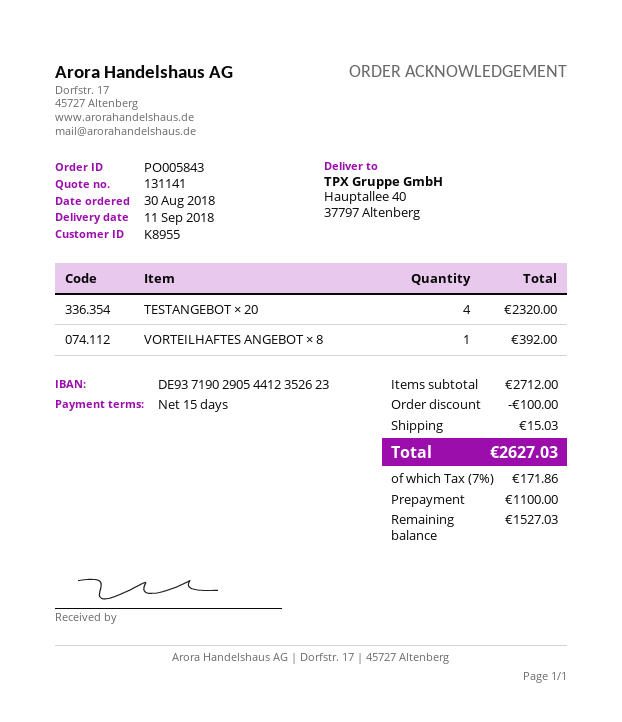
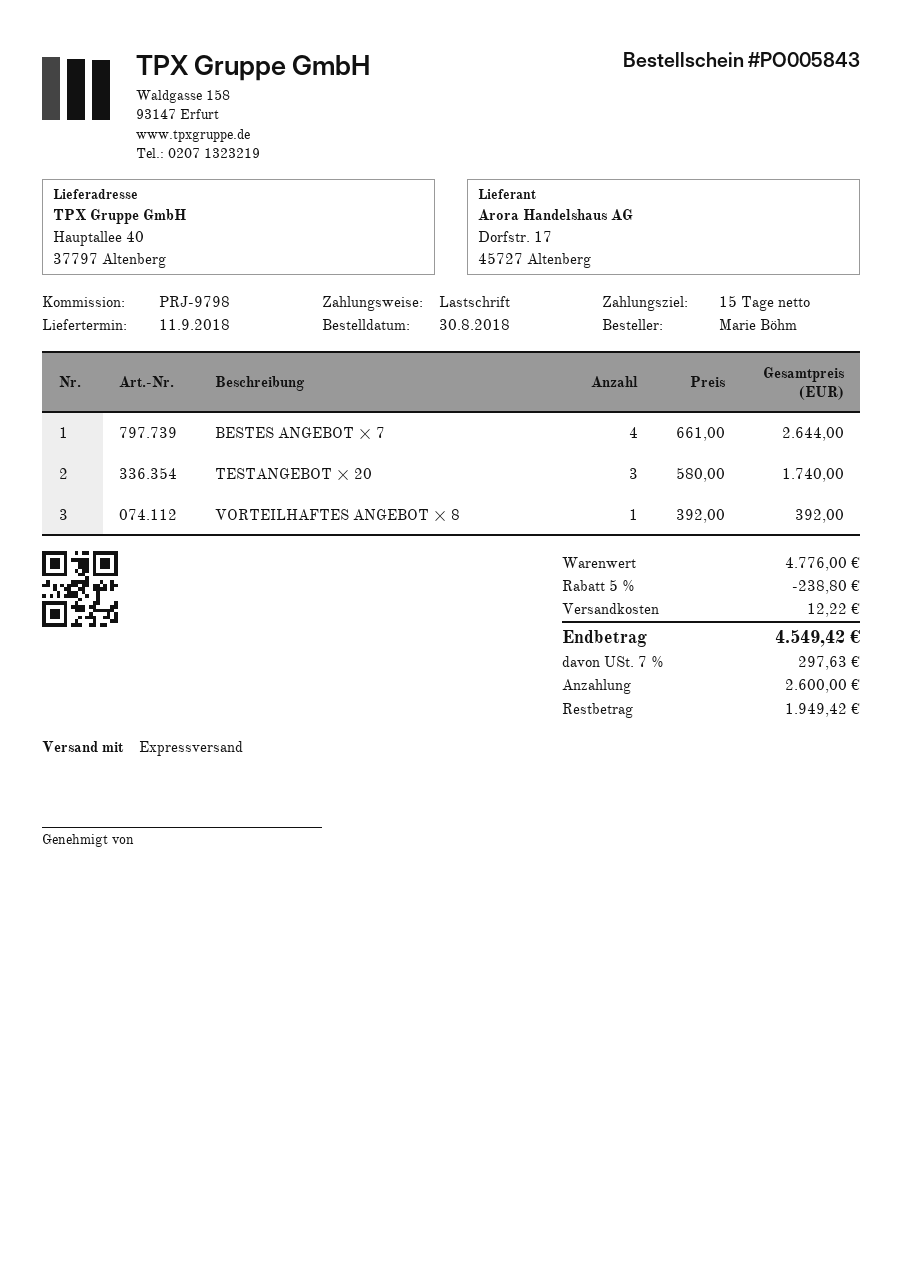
TESTANGEBOT × 20: 4 for 2320.00 -> 3 for 1740.00
BESTES ANGEBOT × 7: none -> 4 for 2644.00
subtotal: 2712.00 -> 4776.00
discount: 100.00 -> 238.80
shipping: 15.03 -> 12.22
tax: 7% = 171.86 -> 7% = 297.63
total: 2627.03 -> 4549.42
deposit: 1100.00 -> 2600.00
balance: 1527.03 -> 1949.42

